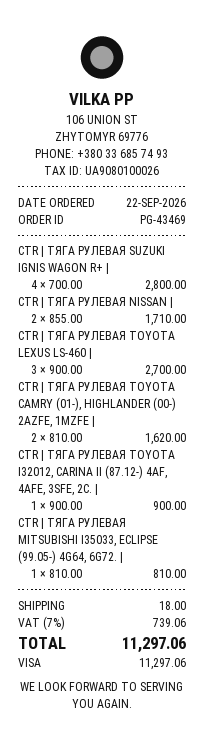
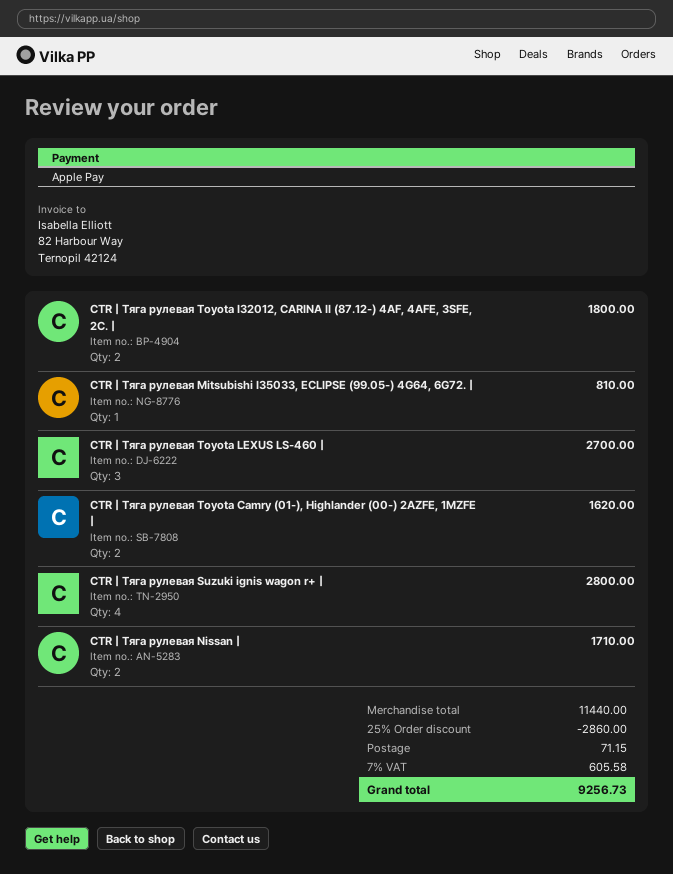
payment method: Visa -> Apple Pay
CTR | ТЯГА РУЛЕВАЯ TOYOTA I32012, CARINA II (87.12-) 4AF, 4AFE, 3SFE, 2C. |: 1 for 900.00 -> 2 for 1800.00
discount: none -> 25% = 2860.00
shipping: 18.00 -> 71.15
tax: 7% = 739.06 -> 7% = 605.58
total: 11297.06 -> 9256.73

